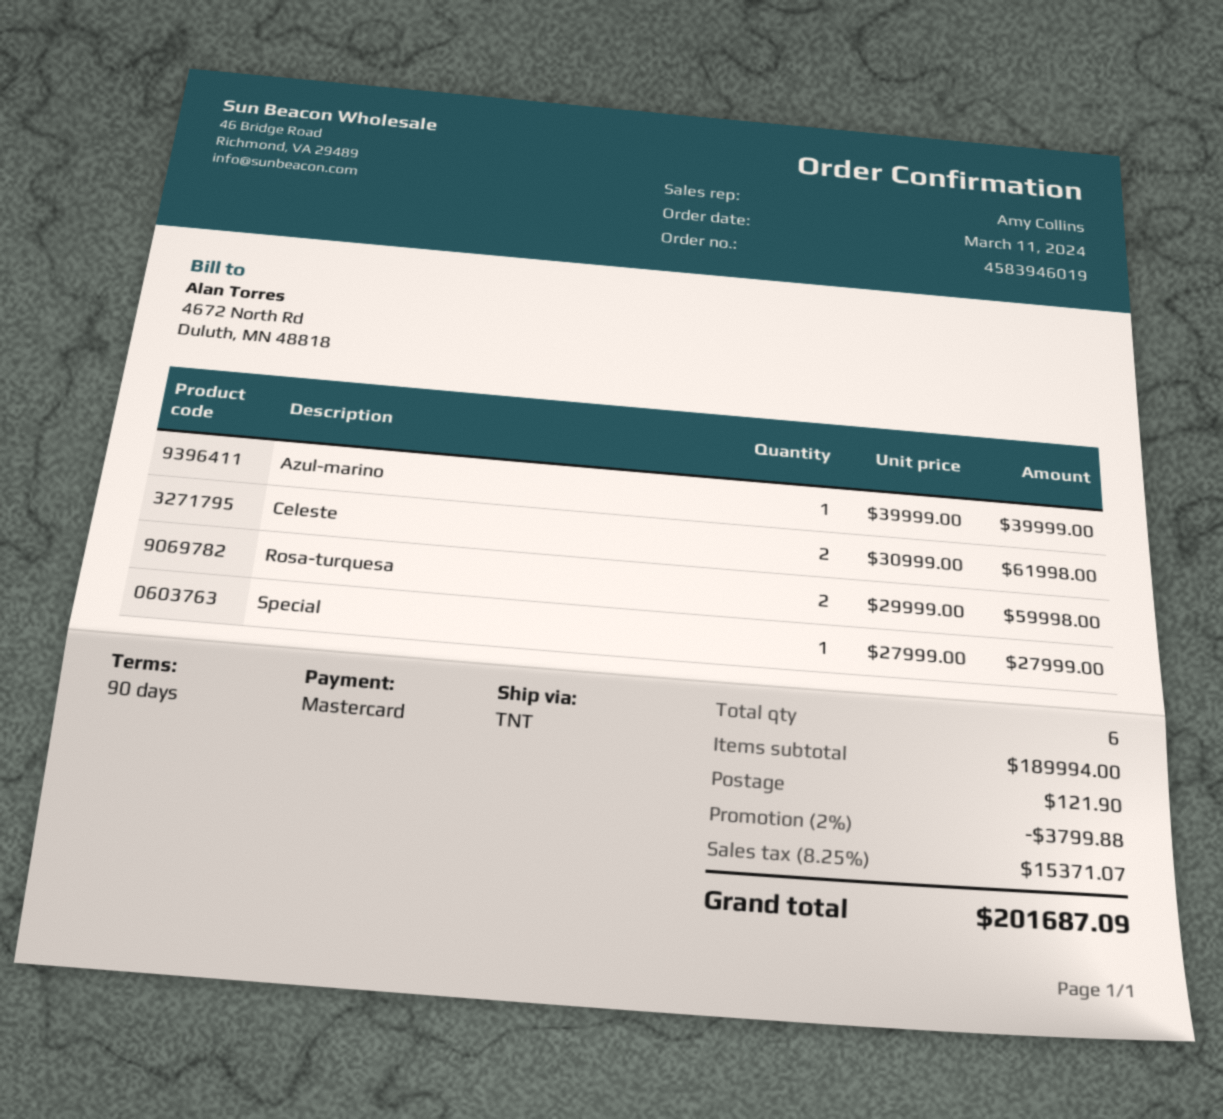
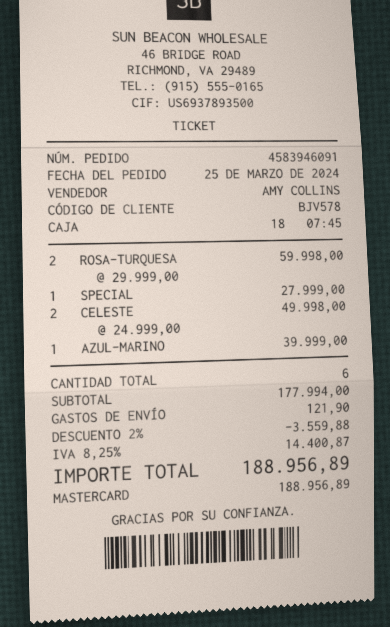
order number: 4583946019 -> 4583946091
order date: 2024-03-11 -> 2024-03-25
Celeste: 2 x 30999.00 = 61998.00 -> 2 x 24999.00 = 49998.00
subtotal: 189994.00 -> 177994.00
discount: 2% = 3799.88 -> 2% = 3559.88
tax: 8.25% = 15371.07 -> 8.25% = 14400.87
total: 201687.09 -> 188956.89

